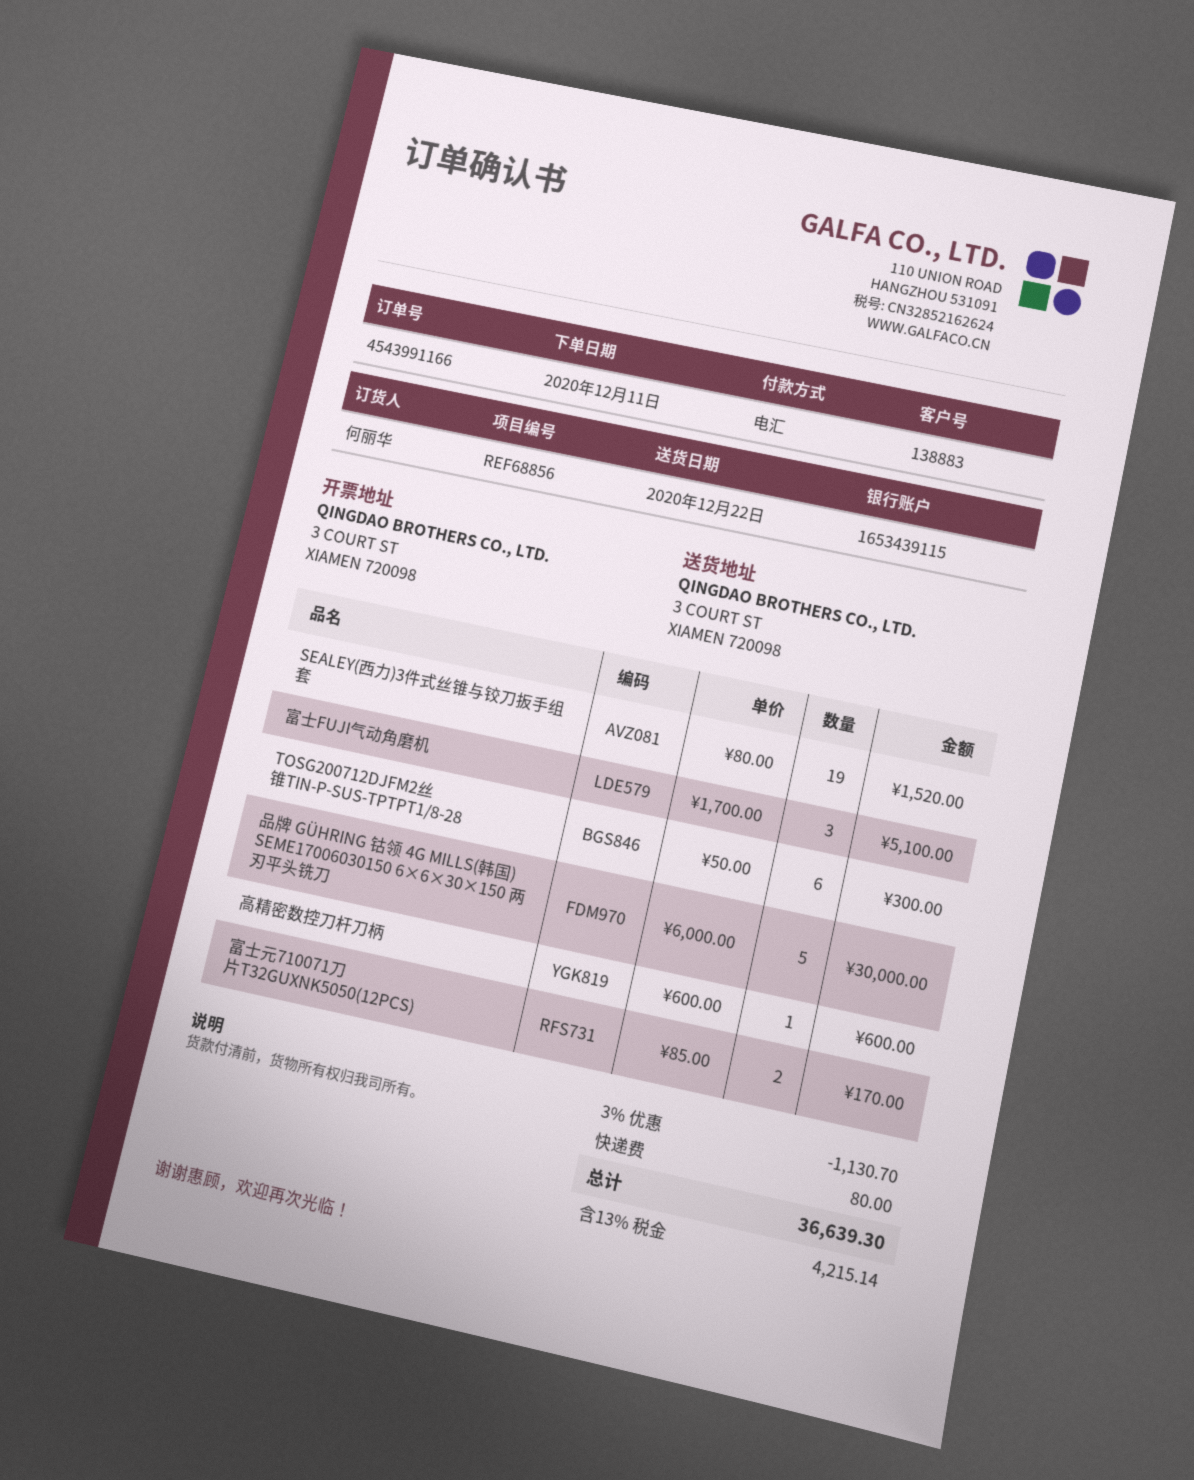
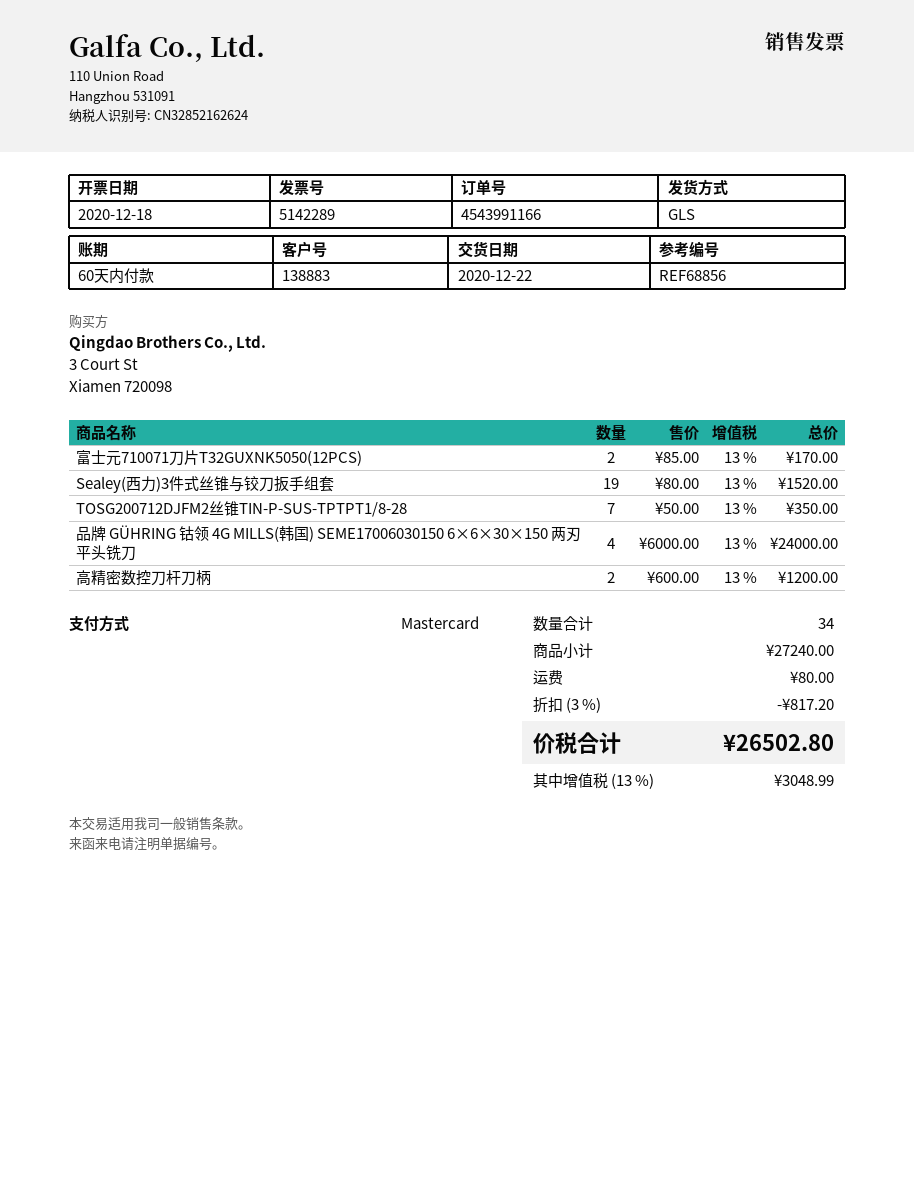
payment method: bank transfer -> Mastercard
富士FUJI气动角磨机: 3 x 1700.00 = 5100.00 -> none
TOSG200712DJFM2丝锥TIN-P-SUS-TPTPT1/8-28: 6 x 50.00 = 300.00 -> 7 x 50.00 = 350.00
品牌 GÜHRING 钴领 4G MILLS(韩国) SEME17006030150 6×6×30×150 两刃平头铣刀: 5 x 6000.00 = 30000.00 -> 4 x 6000.00 = 24000.00
高精密数控刀杆刀柄: 1 x 600.00 = 600.00 -> 2 x 600.00 = 1200.00
discount: 3% = 1130.70 -> 3% = 817.20
tax: 13% = 4215.14 -> 13% = 3048.99
total: 36639.30 -> 26502.80

